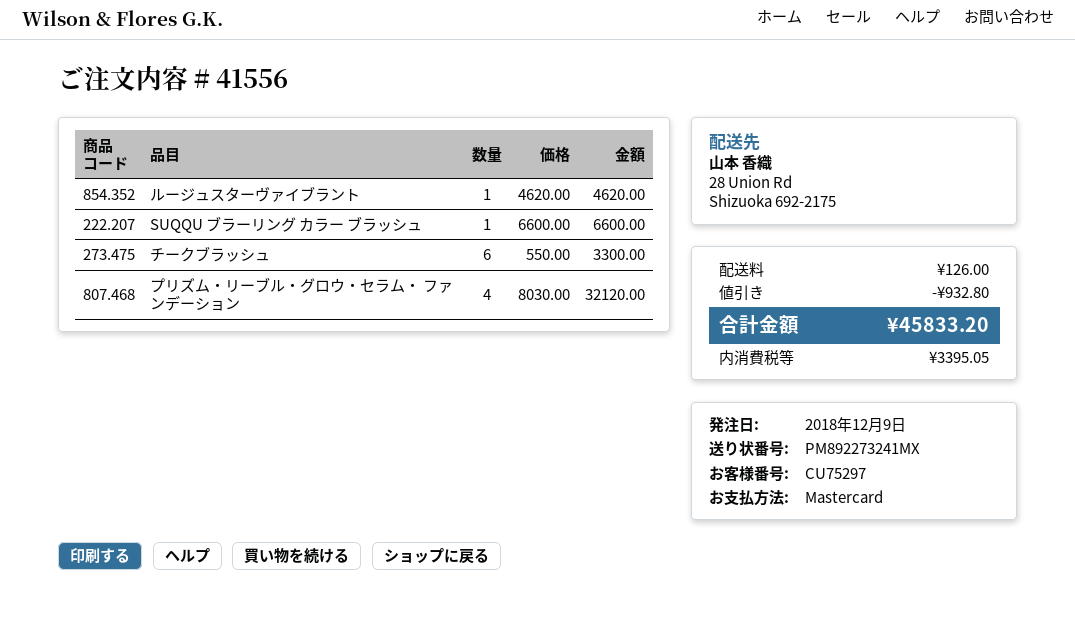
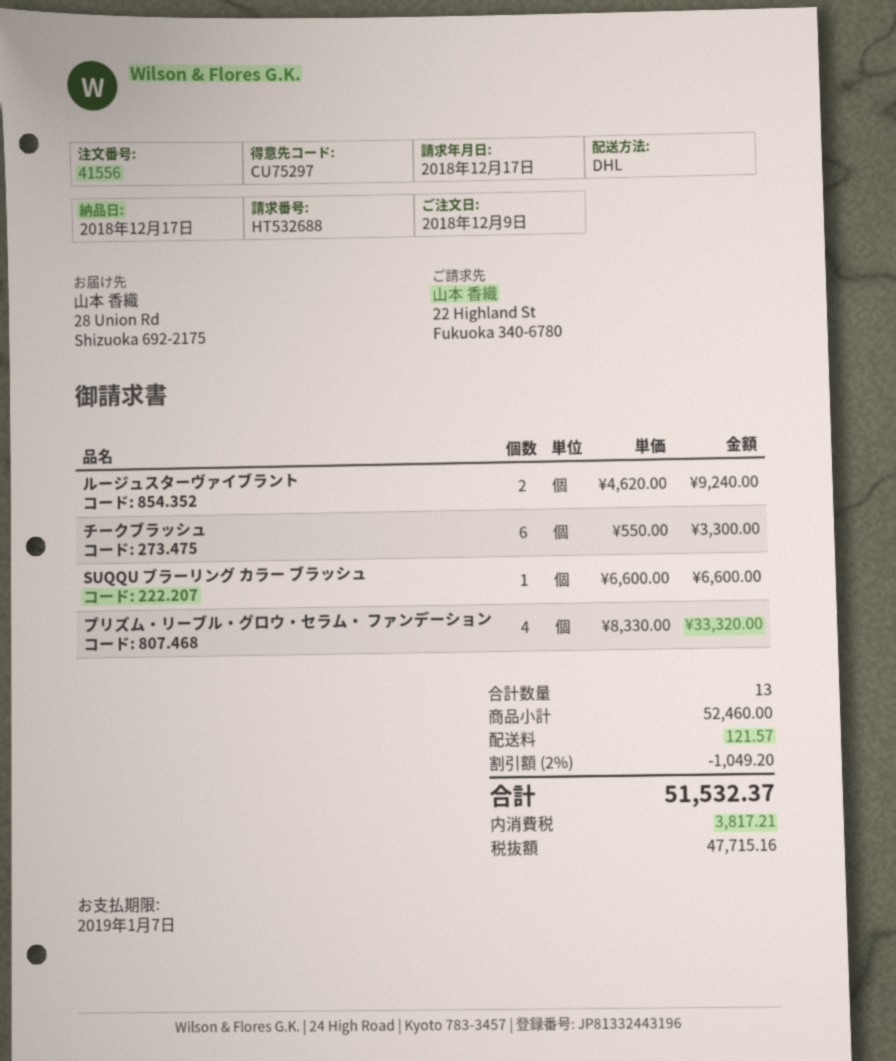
ルージュスターヴァイブラント: 1 x 4620.00 = 4620.00 -> 2 x 4620.00 = 9240.00
プリズム・リーブル・グロウ・セラム・ ファンデーション: 4 x 8030.00 = 32120.00 -> 4 x 8330.00 = 33320.00
discount: 932.80 -> 1049.20
shipping: 126.00 -> 121.57
tax: 3395.05 -> 3817.21
total: 45833.20 -> 51532.37

